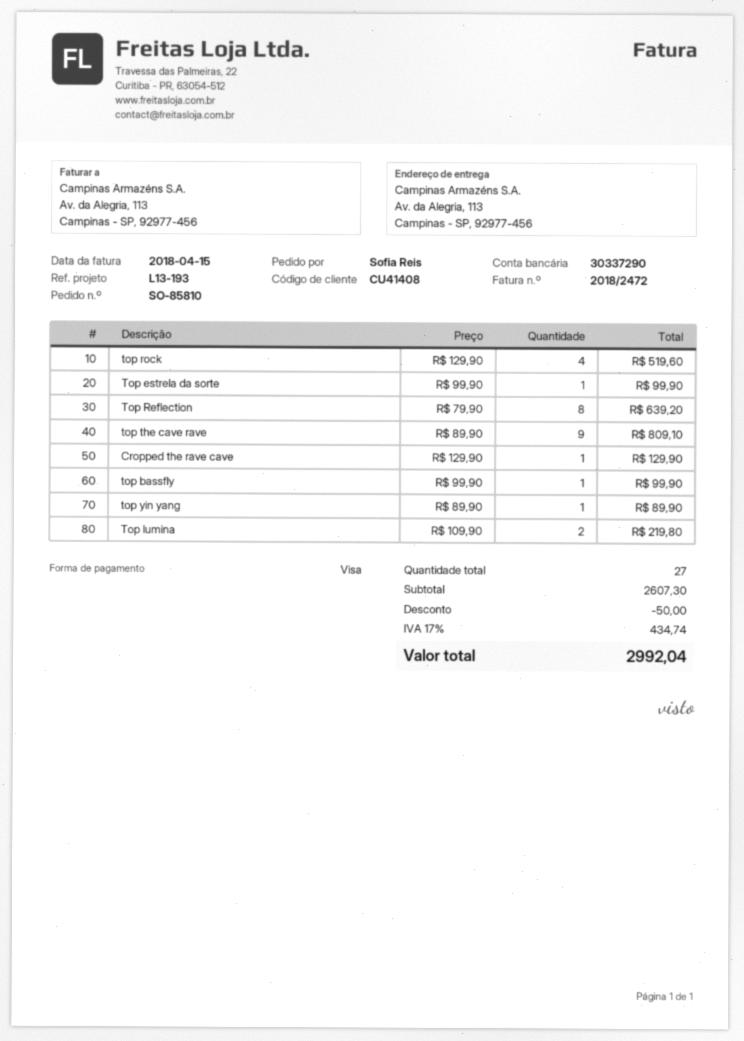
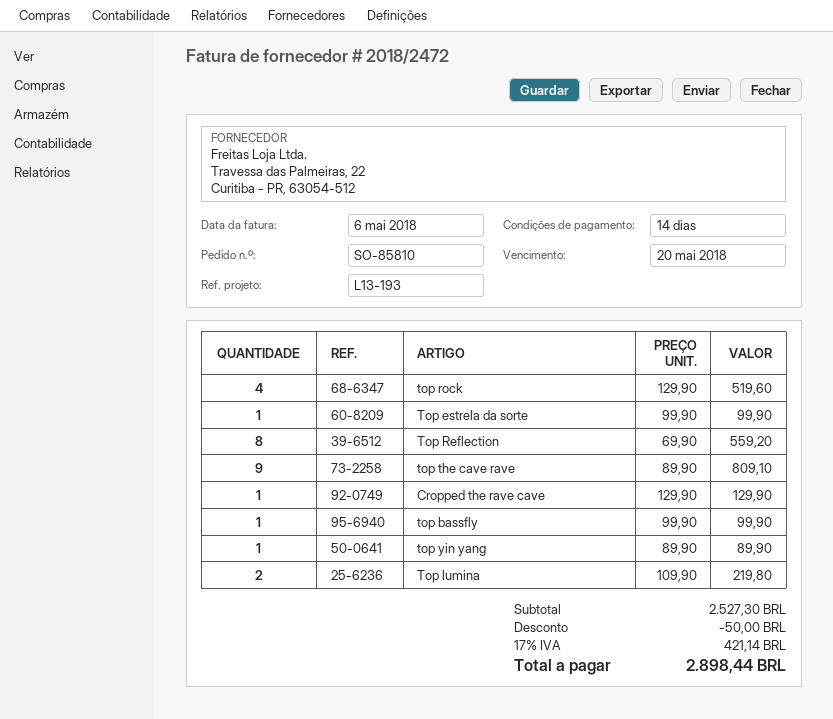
invoice date: 2018-04-15 -> 2018-05-06
Top Reflection: 8 x 79.90 = 639.20 -> 8 x 69.90 = 559.20
subtotal: 2607.30 -> 2527.30
tax: 17% = 434.74 -> 17% = 421.14
total: 2992.04 -> 2898.44

